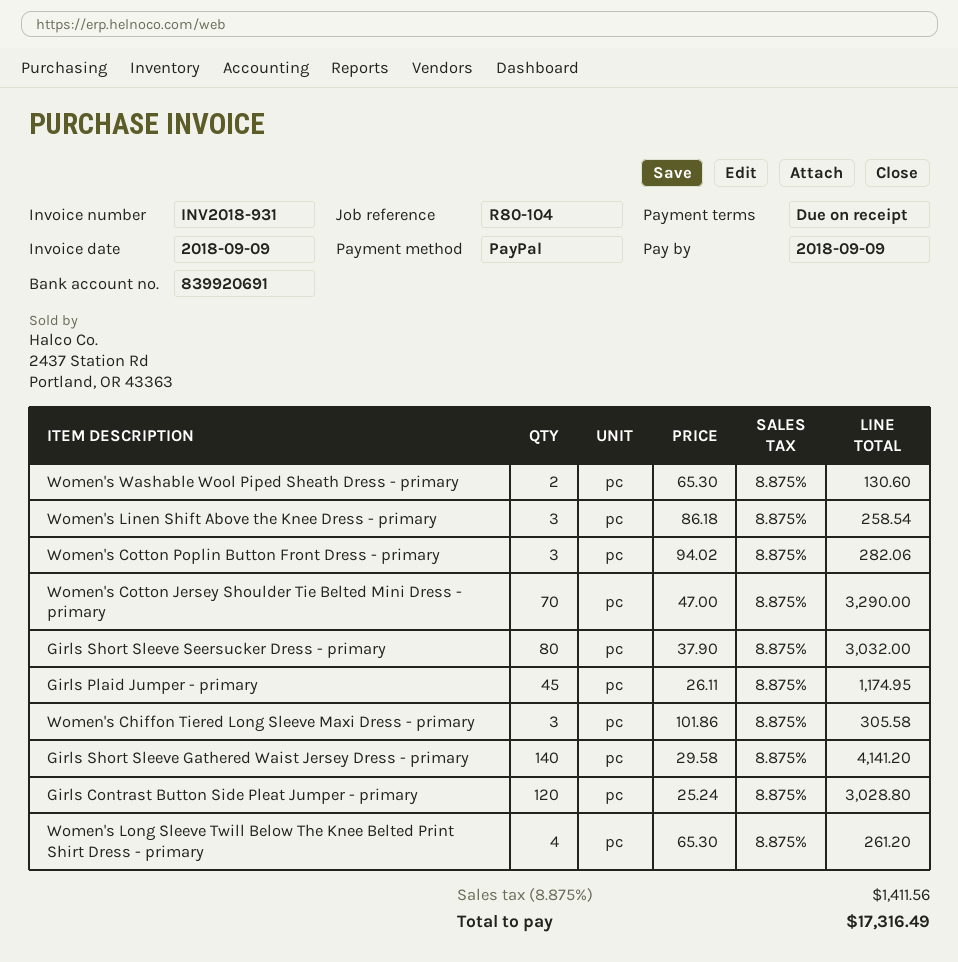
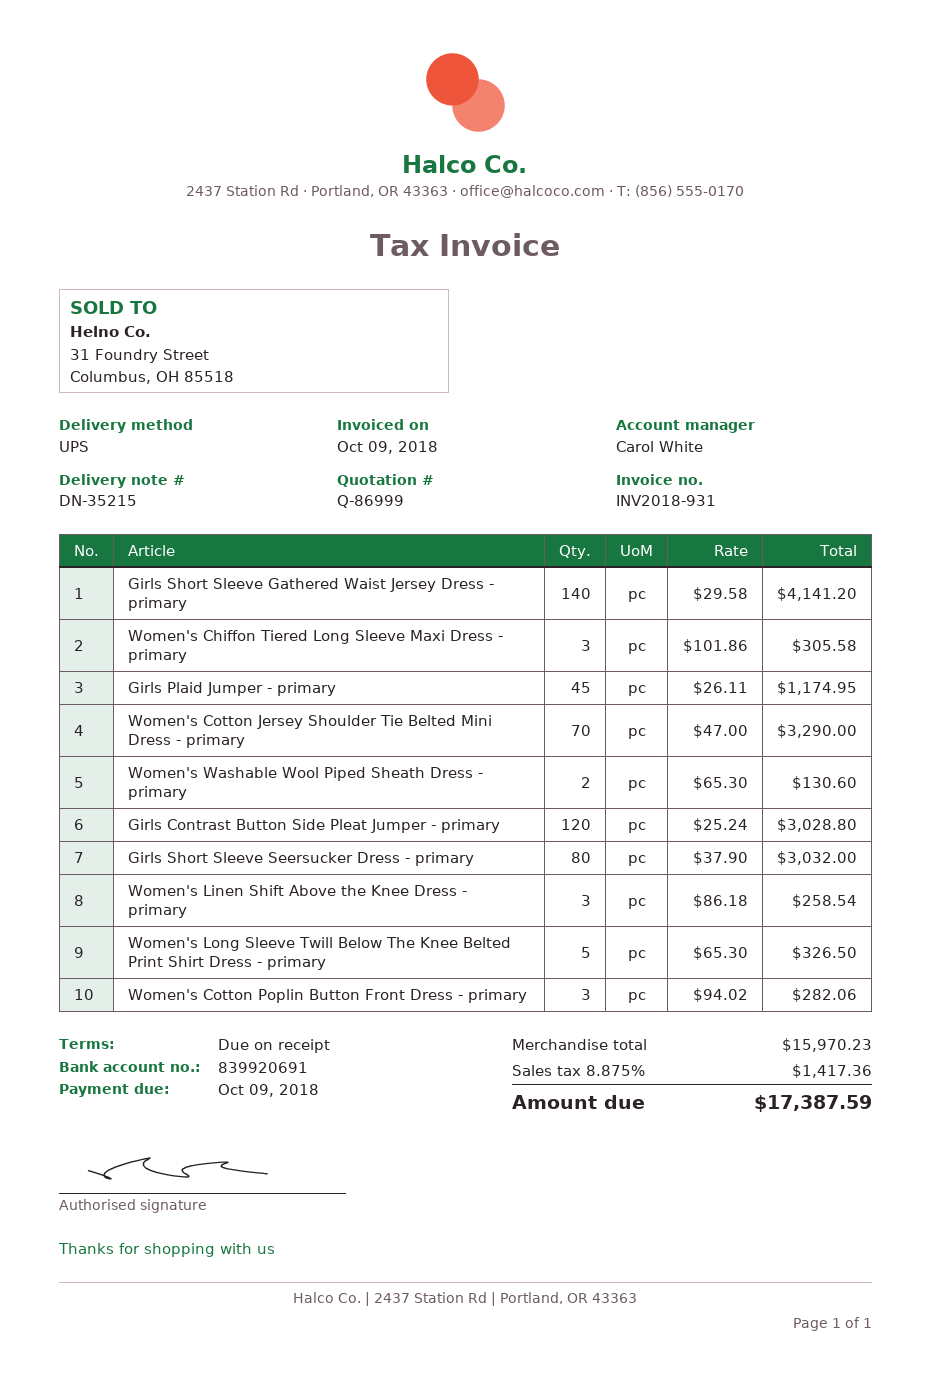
invoice date: 2018-09-09 -> 2018-10-09
due date: 2018-09-09 -> 2018-10-09
Women's Long Sleeve Twill Below The Knee Belted Print Shirt Dress - primary: 4 x 65.30 = 261.20 -> 5 x 65.30 = 326.50
tax: 8.875% = 1411.56 -> 8.875% = 1417.36
total: 17316.49 -> 17387.59

